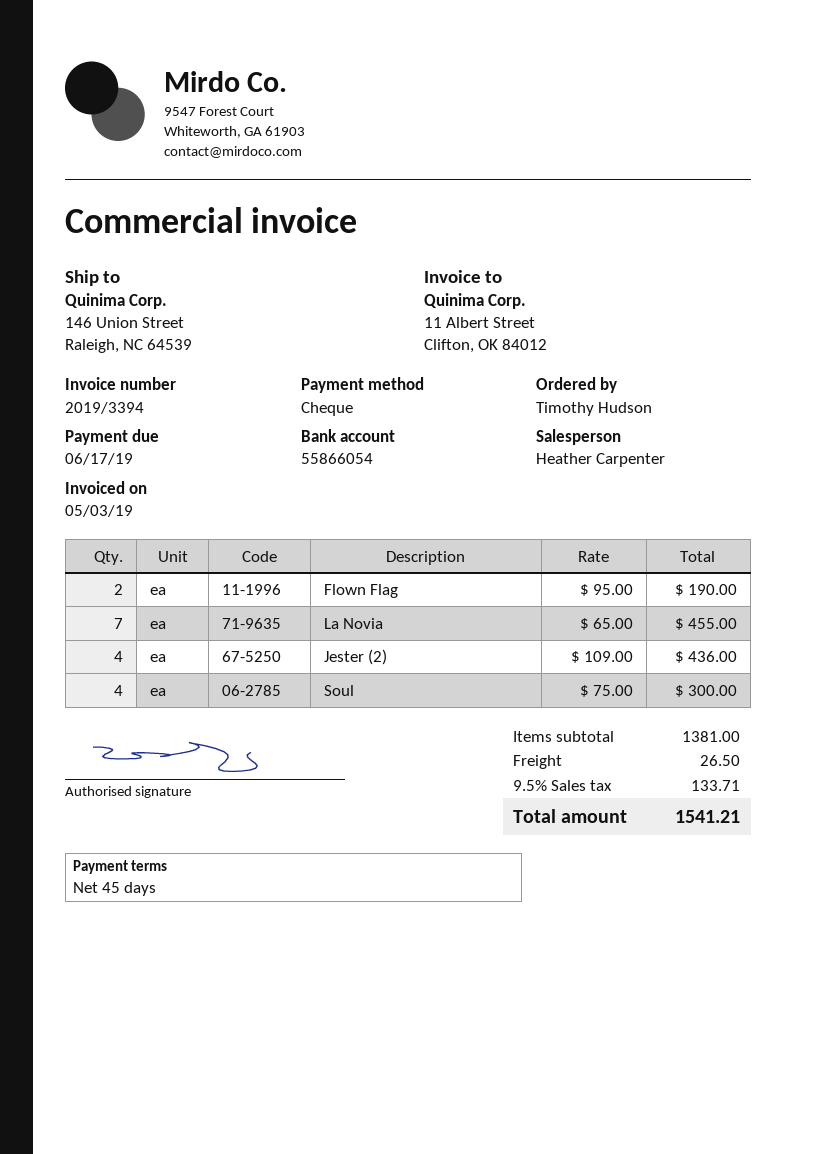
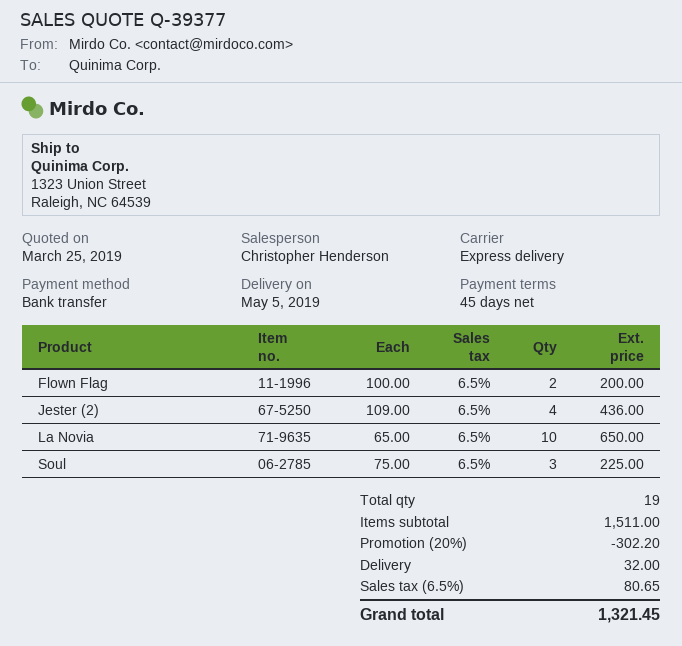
sales rep: Heather Carpenter -> Christopher Henderson
payment method: cheque -> bank transfer
ship to: 146 Union Street, Raleigh, NC 64539 -> 1323 Union Street, Raleigh, NC 64539
Flown Flag: 2 x 95.00 = 190.00 -> 2 x 100.00 = 200.00
La Novia: 7 x 65.00 = 455.00 -> 10 x 65.00 = 650.00
Soul: 4 x 75.00 = 300.00 -> 3 x 75.00 = 225.00
subtotal: 1381.00 -> 1511.00
discount: none -> 20% = 302.20
shipping: 26.50 -> 32.00
tax: 9.5% = 133.71 -> 6.5% = 80.65
total: 1541.21 -> 1321.45

